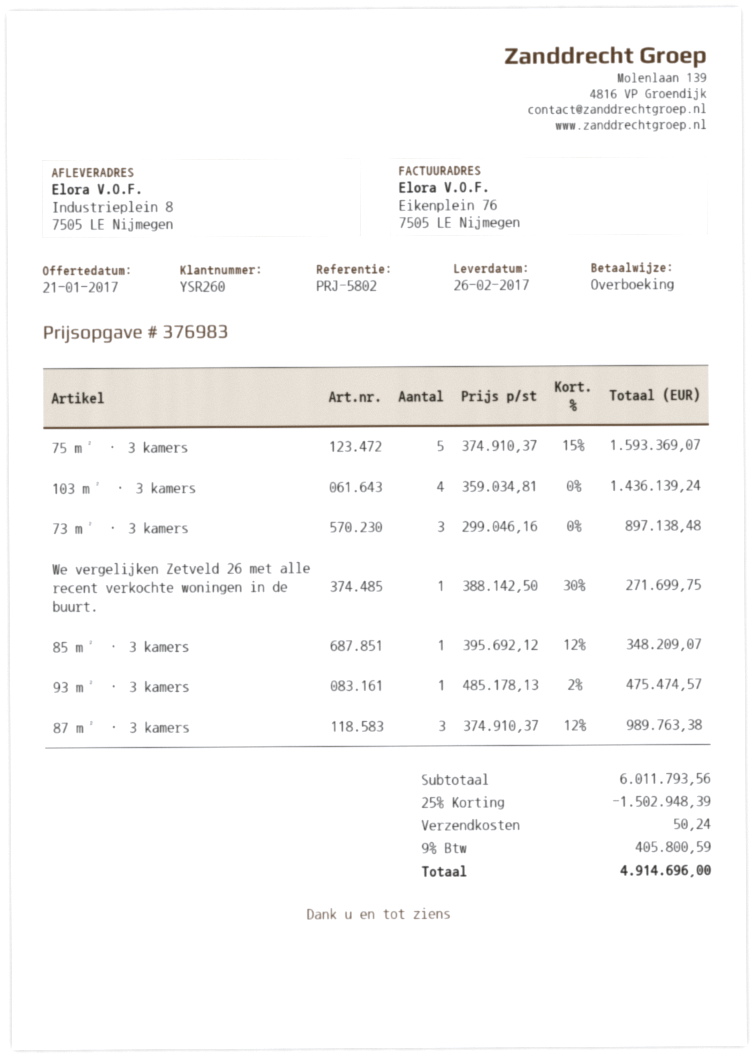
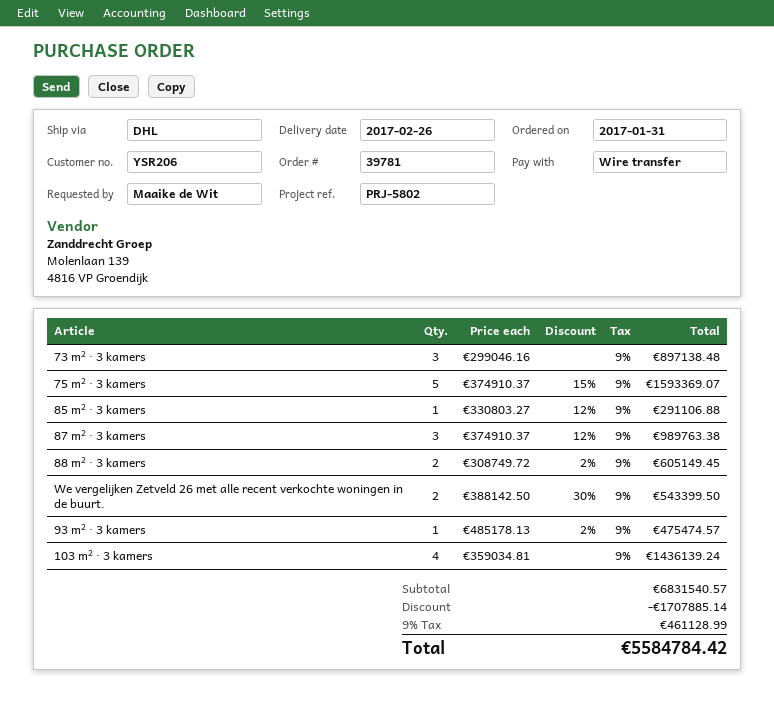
customer number: YSR260 -> YSR206
We vergelijken Zetveld 26 met alle recent verkochte woningen in de buurt.: 1 x 388142.50 - 30% = 271699.75 -> 2 x 388142.50 - 30% = 543399.50
85 m² · 3 kamers: 1 x 395692.12 - 12% = 348209.07 -> 1 x 330803.27 - 12% = 291106.88
88 m² · 3 kamers: none -> 2 x 308749.72 - 2% = 605149.45
subtotal: 6011793.56 -> 6831540.57
discount: 1502948.39 -> 1707885.14
shipping: 50.24 -> none
tax: 9% = 405800.59 -> 9% = 461128.99
total: 4914696.00 -> 5584784.42

